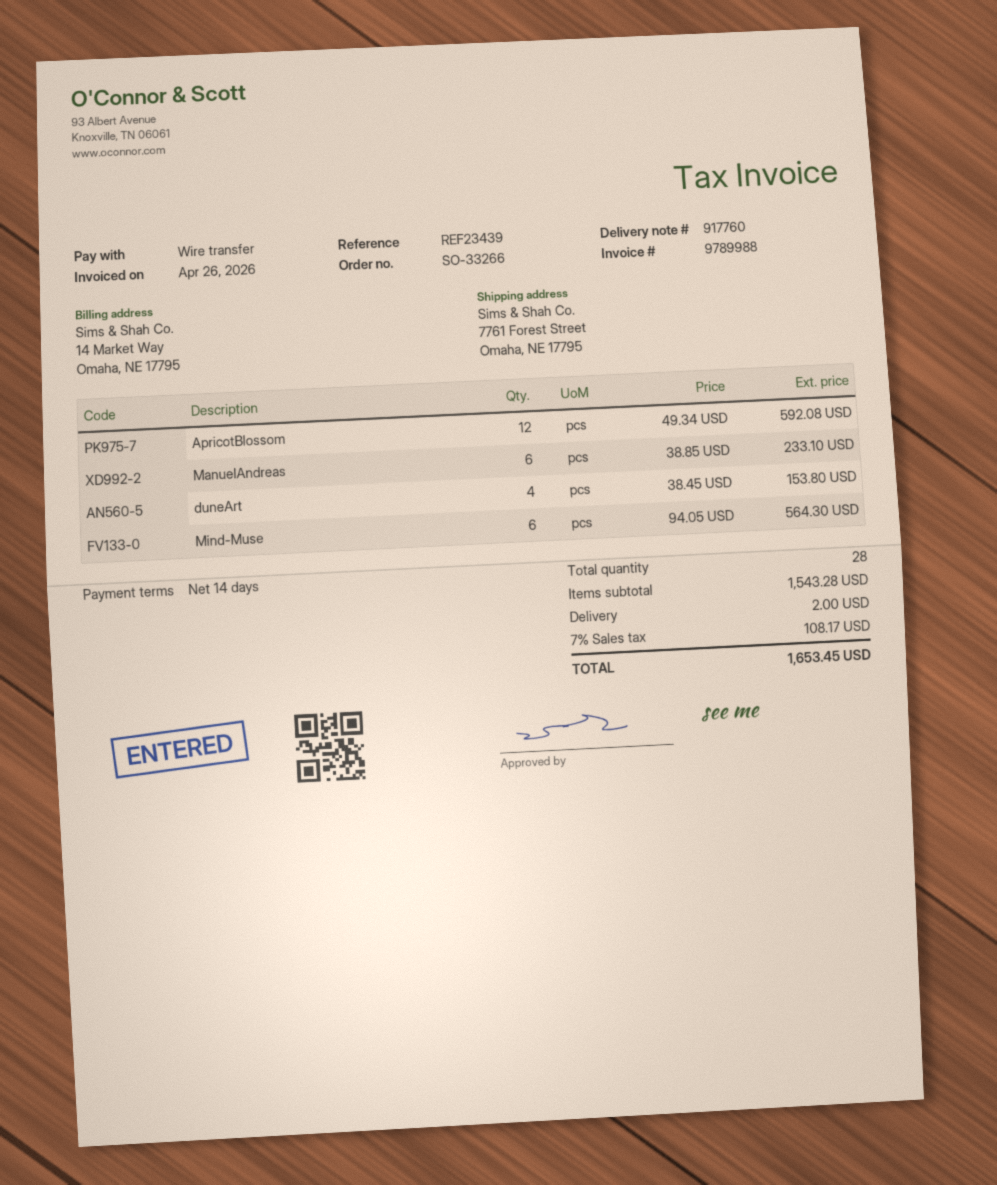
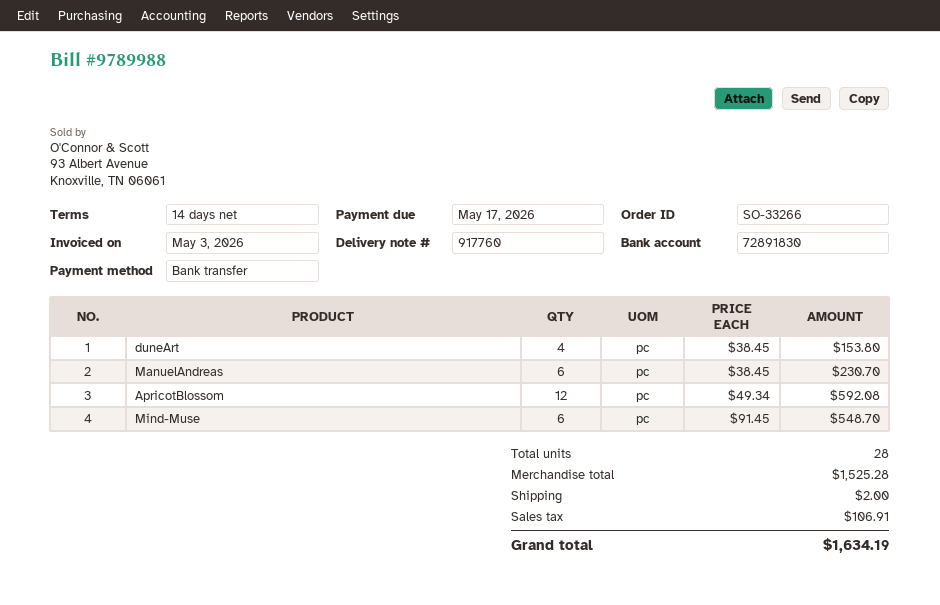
invoice date: 2026-04-26 -> 2026-05-03
ManuelAndreas: 6 x 38.85 = 233.10 -> 6 x 38.45 = 230.70
Mind-Muse: 6 x 94.05 = 564.30 -> 6 x 91.45 = 548.70
subtotal: 1543.28 -> 1525.28
tax: 108.17 -> 106.91
total: 1653.45 -> 1634.19

